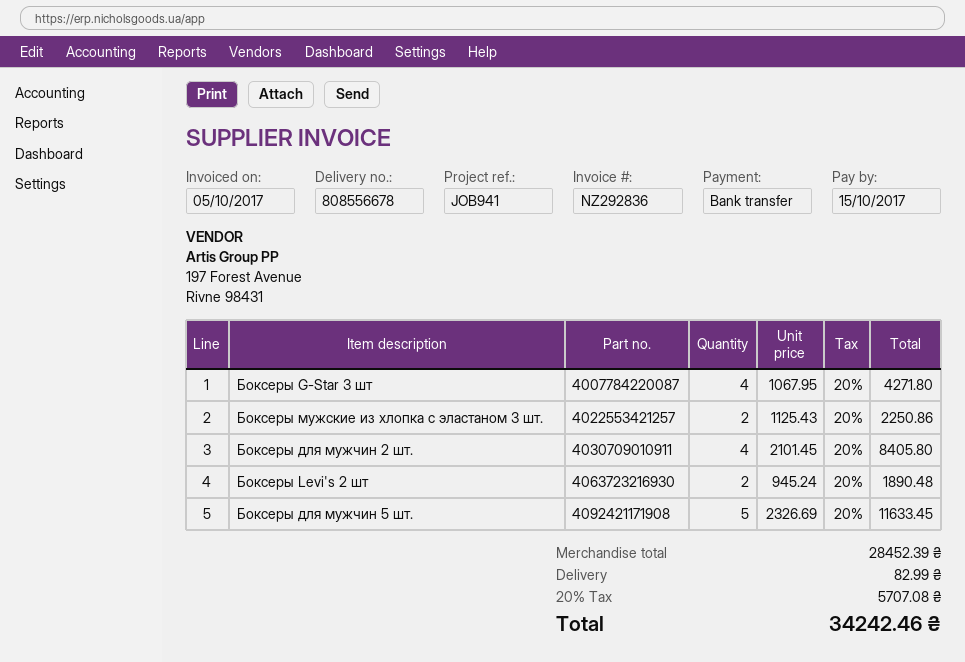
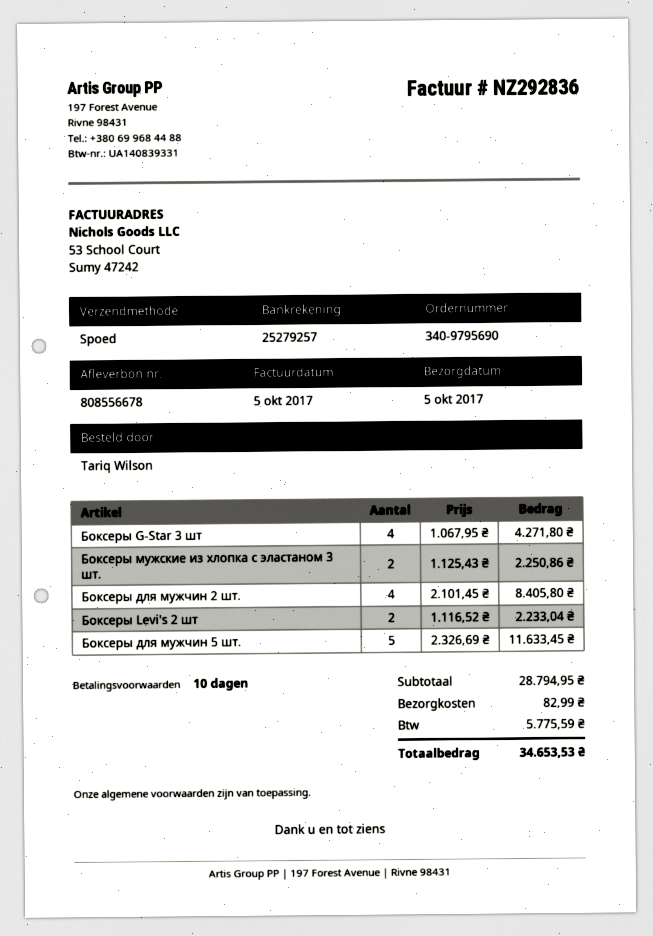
Боксеры Levi's 2 шт: 2 x 945.24 = 1890.48 -> 2 x 1116.52 = 2233.04
subtotal: 28452.39 -> 28794.95
tax: 5707.08 -> 5775.59
total: 34242.46 -> 34653.53

